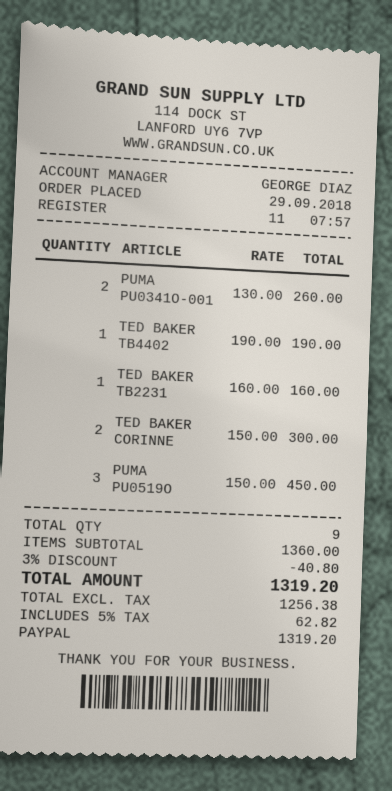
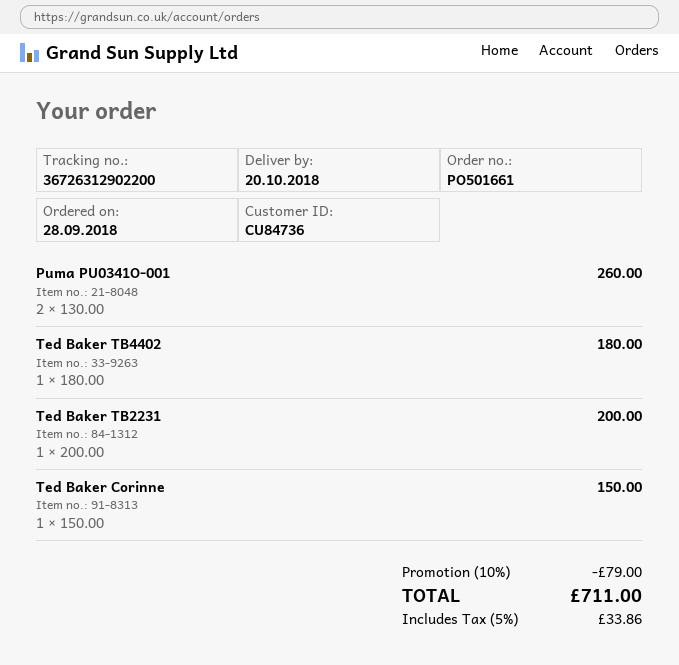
order date: 2018-09-29 -> 2018-09-28
TED BAKER TB4402: 1 x 190.00 = 190.00 -> 1 x 180.00 = 180.00
TED BAKER TB2231: 1 x 160.00 = 160.00 -> 1 x 200.00 = 200.00
TED BAKER CORINNE: 2 x 150.00 = 300.00 -> 1 x 150.00 = 150.00
PUMA PU0519O: 3 x 150.00 = 450.00 -> none
discount: 3% = 40.80 -> 10% = 79.00
tax: 5% = 62.82 -> 5% = 33.86
total: 1319.20 -> 711.00

